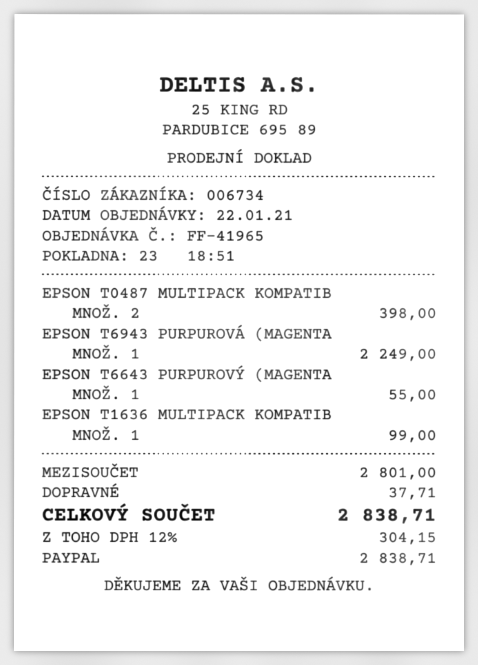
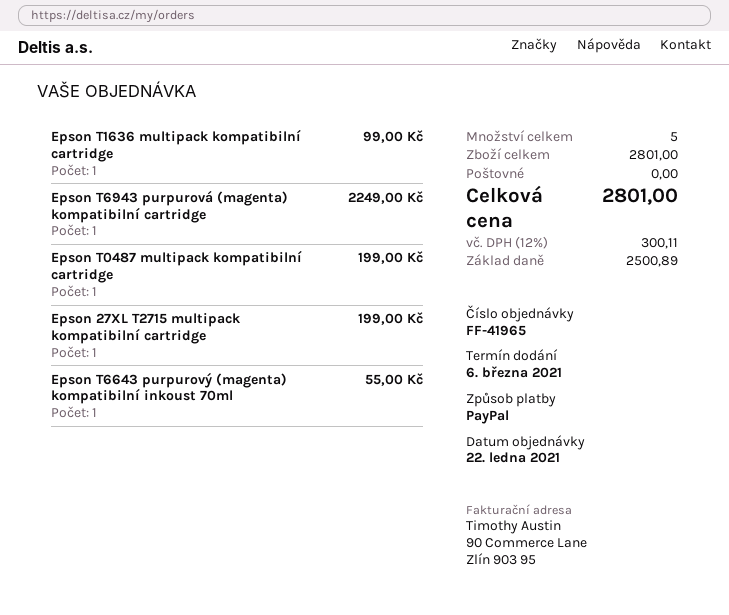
EPSON T0487 MULTIPACK KOMPATIB: 2 for 398.00 -> 1 for 199.00
Epson 27XL T2715 multipack kompatibilní cartridge: none -> 1 for 199.00
shipping: 37.71 -> 0.00
tax: 12% = 304.15 -> 12% = 300.11
total: 2838.71 -> 2801.00

